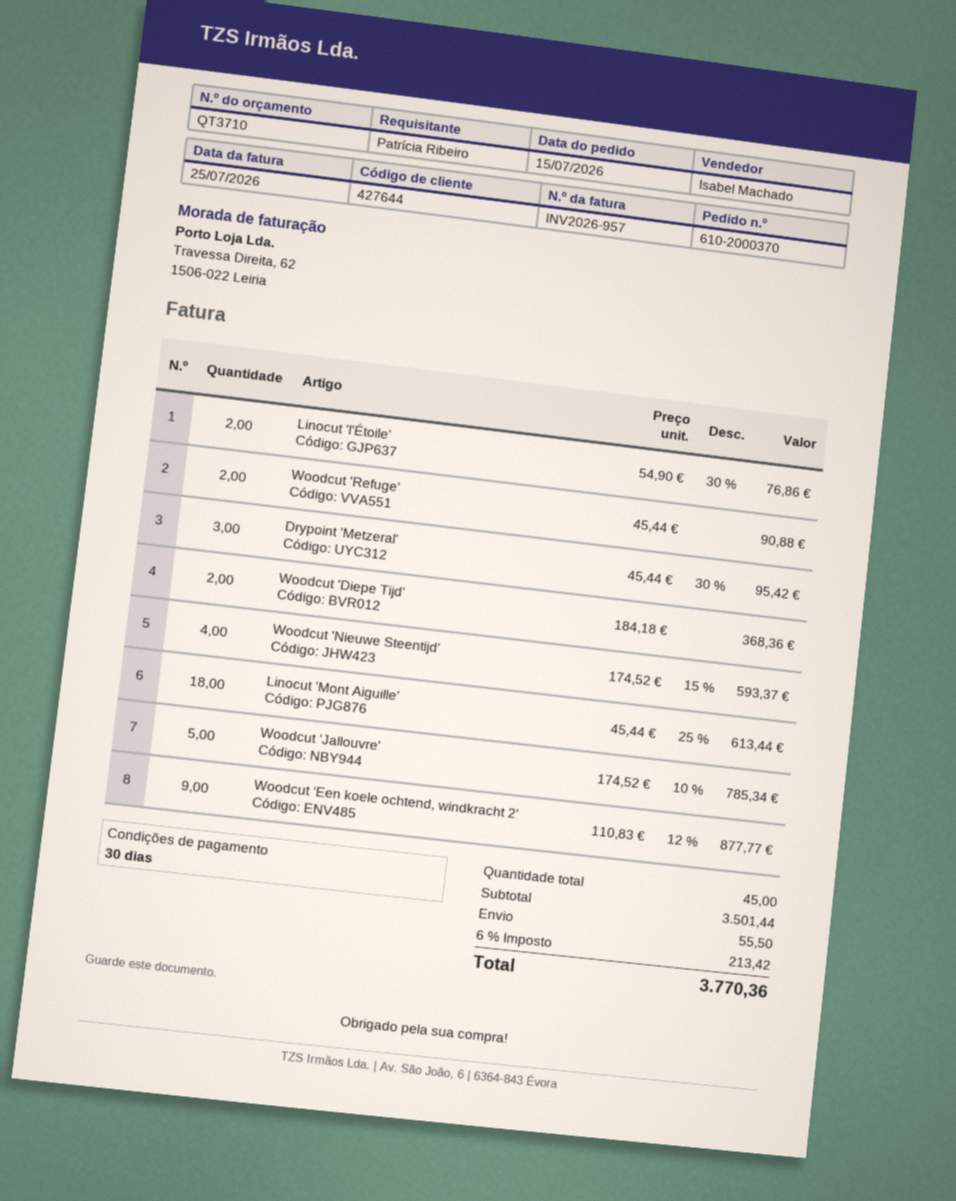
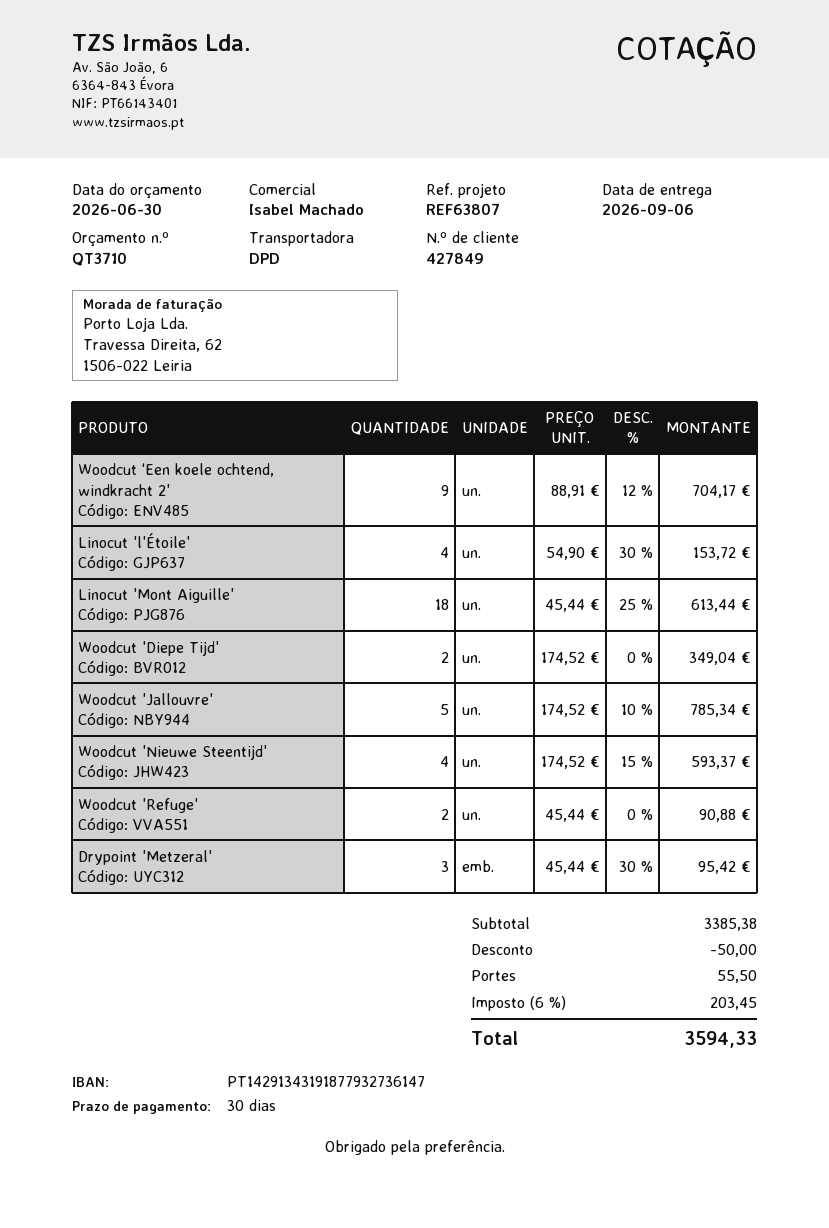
customer number: 427644 -> 427849
Linocut 'l'Étoile': 2 x 54.90 - 30% = 76.86 -> 4 x 54.90 - 30% = 153.72
Woodcut 'Diepe Tijd': 2 x 184.18 = 368.36 -> 2 x 174.52 = 349.04
Woodcut ‘Een koele ochtend, windkracht 2': 9 x 110.83 - 12% = 877.77 -> 9 x 88.91 - 12% = 704.17
subtotal: 3501.44 -> 3385.38
discount: none -> 50.00
tax: 6% = 213.42 -> 6% = 203.45
total: 3770.36 -> 3594.33

